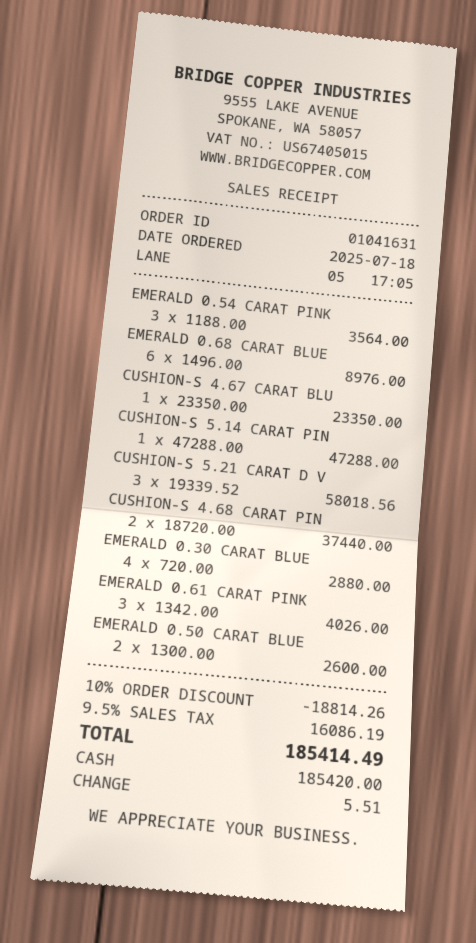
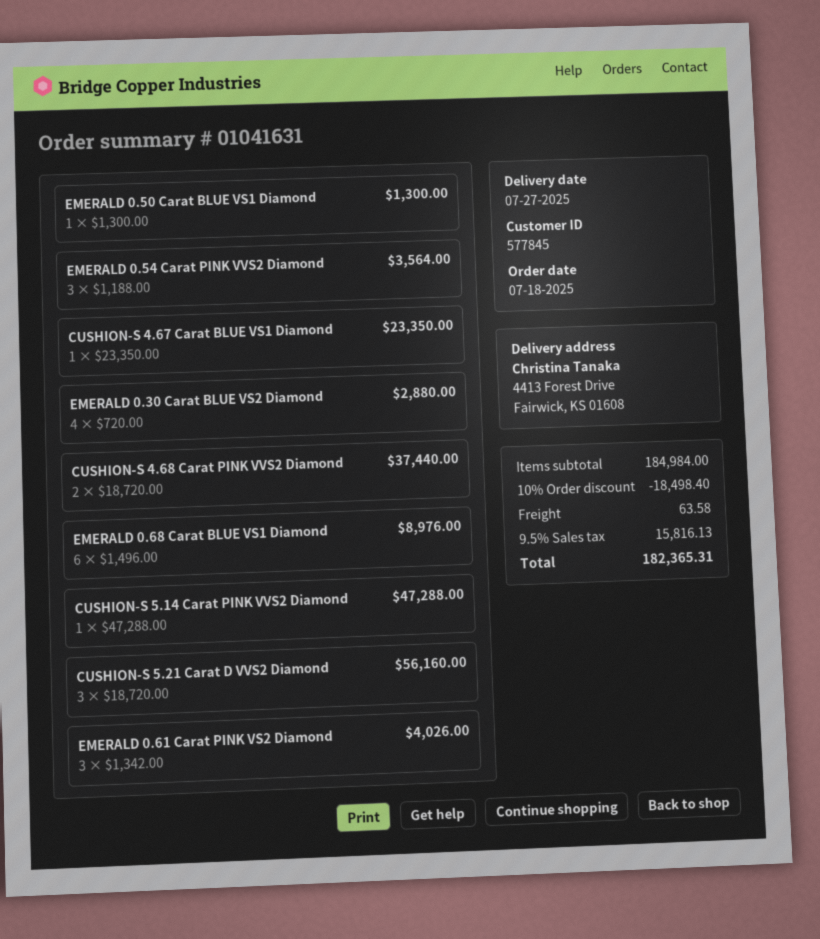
CUSHION-S 5.21 CARAT D V: 3 x 19339.52 = 58018.56 -> 3 x 18720.00 = 56160.00
EMERALD 0.50 CARAT BLUE: 2 x 1300.00 = 2600.00 -> 1 x 1300.00 = 1300.00
discount: 10% = 18814.26 -> 10% = 18498.40
shipping: none -> 63.58
tax: 9.5% = 16086.19 -> 9.5% = 15816.13
total: 185414.49 -> 182365.31

